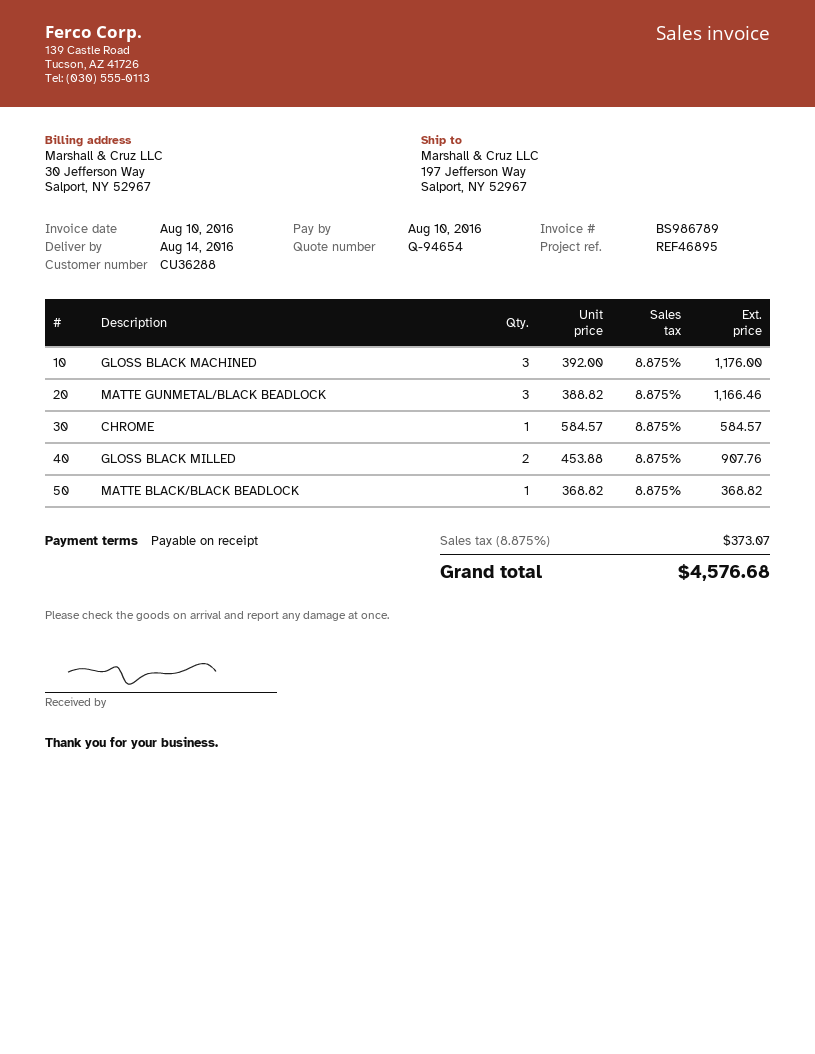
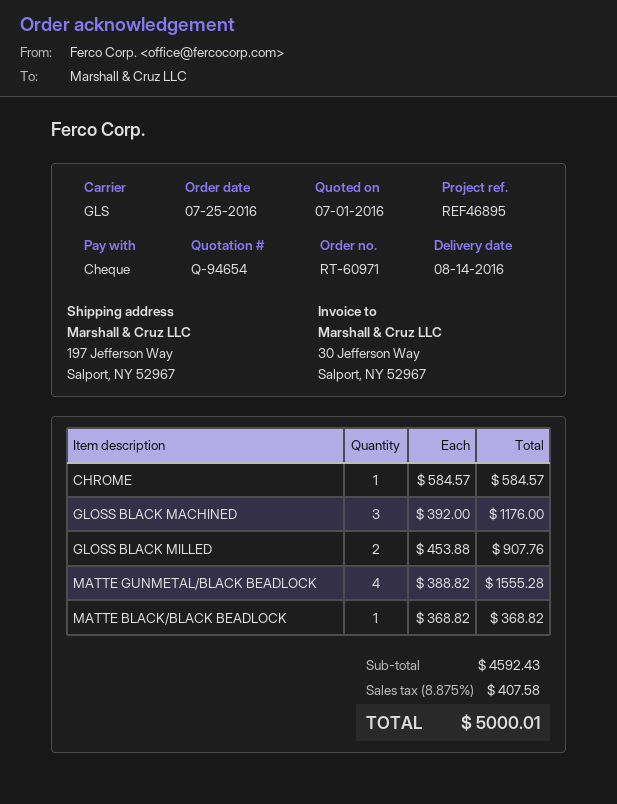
MATTE GUNMETAL/BLACK BEADLOCK: 3 x 388.82 = 1166.46 -> 4 x 388.82 = 1555.28
tax: 8.875% = 373.07 -> 8.875% = 407.58
total: 4576.68 -> 5000.01

